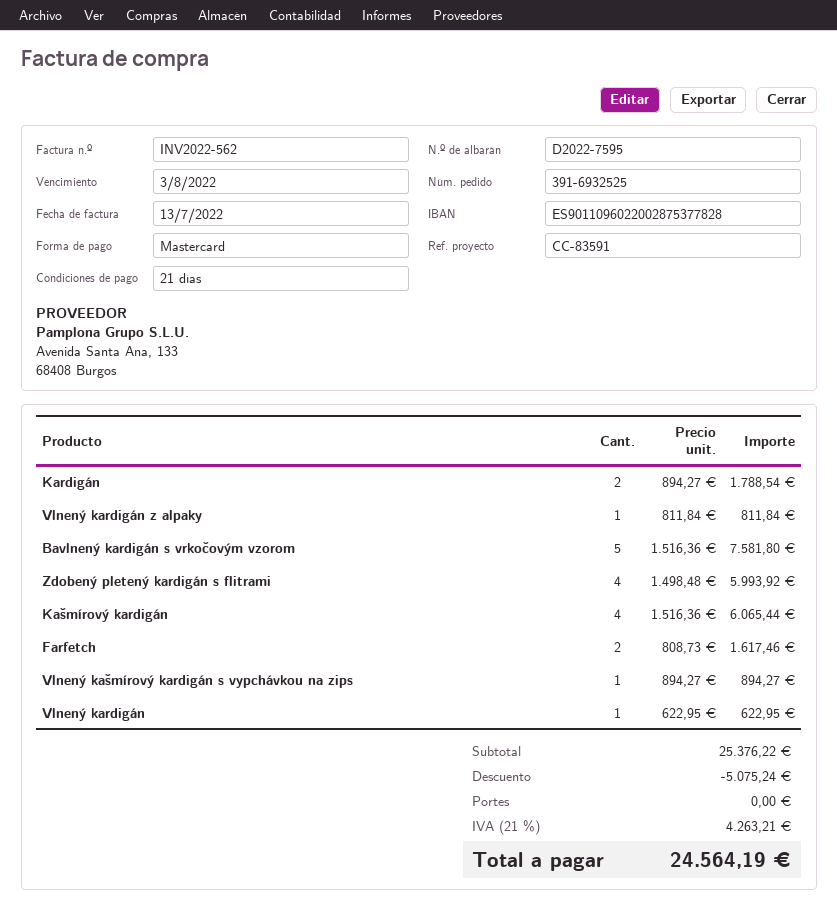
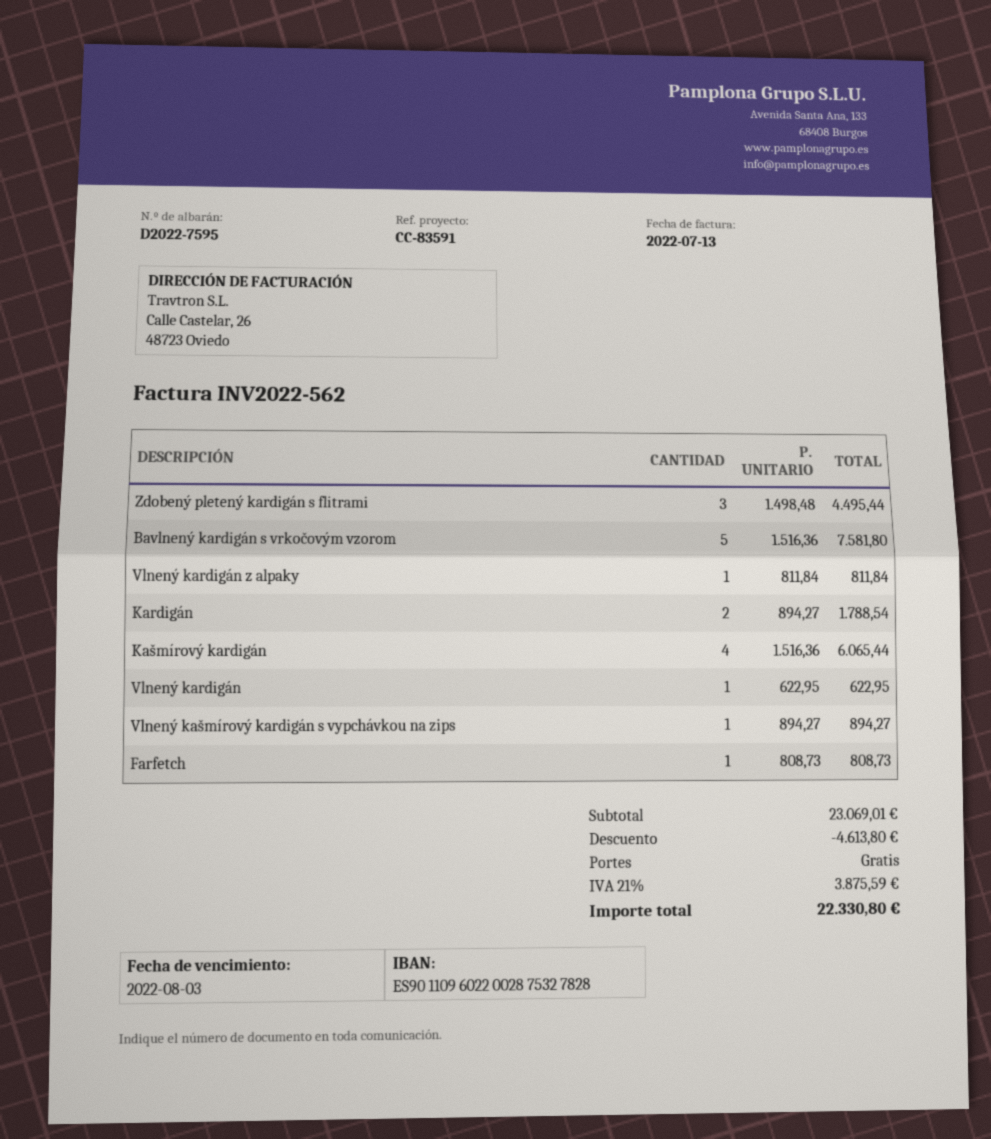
bank account: ES9011096022002875377828 -> ES9011096022002875327828
Zdobený pletený kardigán s flitrami: 4 x 1498.48 = 5993.92 -> 3 x 1498.48 = 4495.44
Farfetch: 2 x 808.73 = 1617.46 -> 1 x 808.73 = 808.73
subtotal: 25376.22 -> 23069.01
discount: 5075.24 -> 4613.80
tax: 21% = 4263.21 -> 21% = 3875.59
total: 24564.19 -> 22330.80

